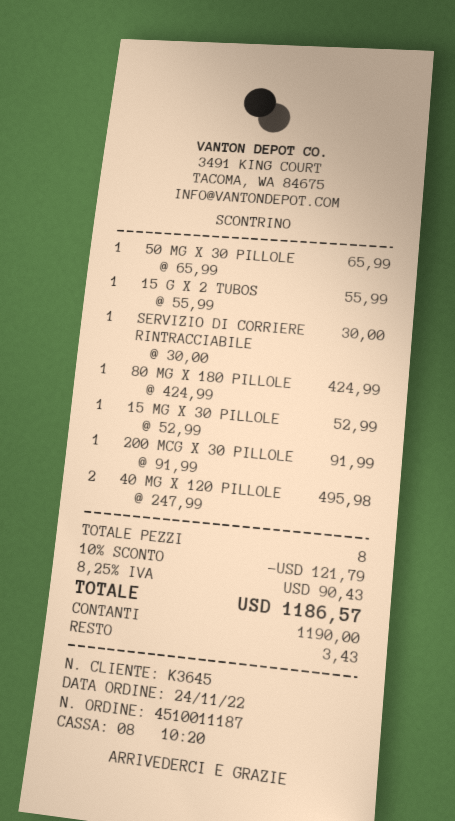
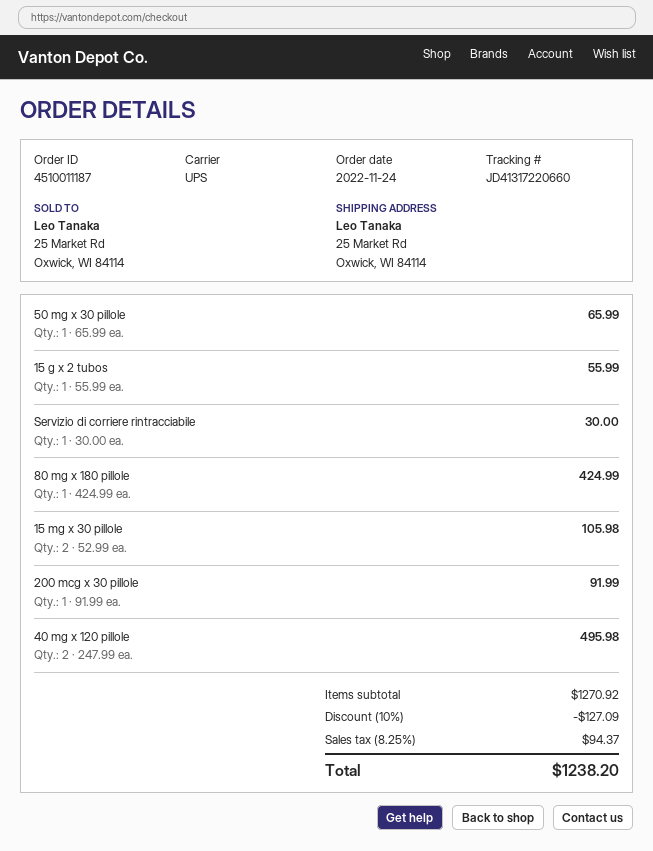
15 MG X 30 PILLOLE: 1 x 52.99 = 52.99 -> 2 x 52.99 = 105.98
discount: 10% = 121.79 -> 10% = 127.09
tax: 8.25% = 90.43 -> 8.25% = 94.37
total: 1186.57 -> 1238.20

